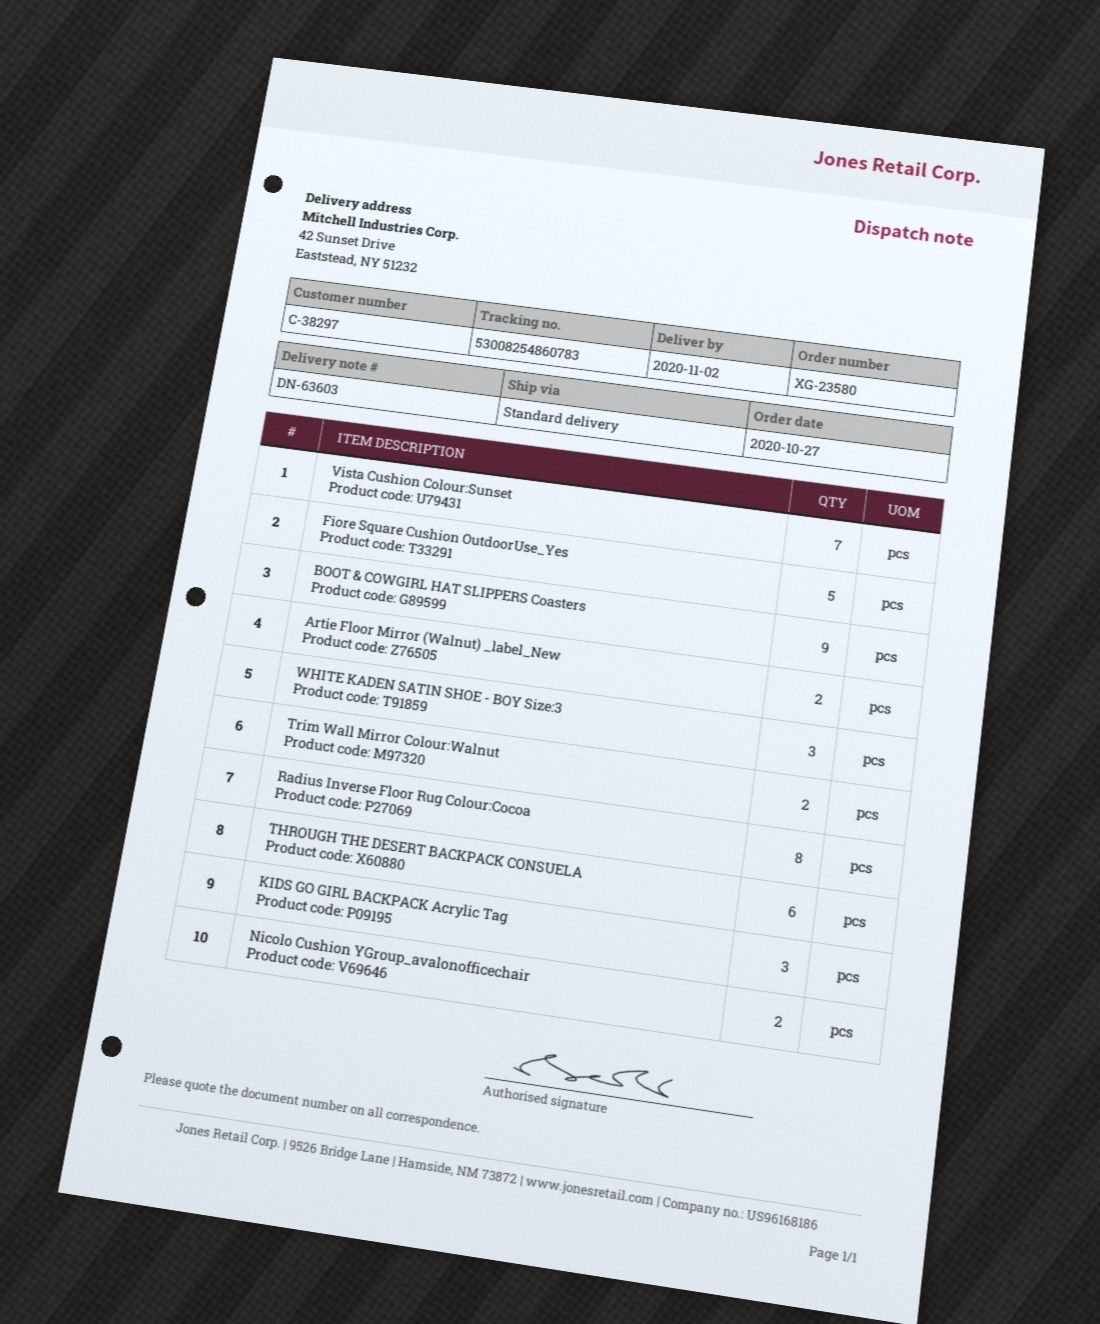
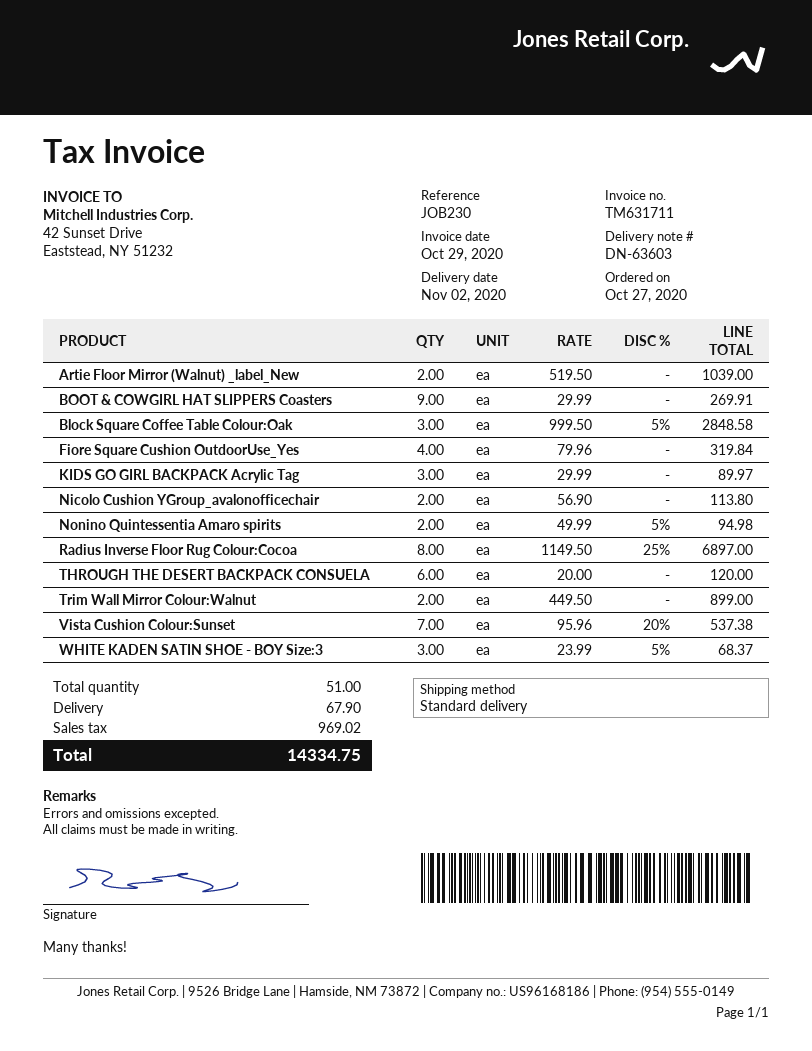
Fiore Square Cushion OutdoorUse_Yes: 5 -> 4
Block Square Coffee Table Colour:Oak: none -> 3
Nonino Quintessentia Amaro spirits: none -> 2

